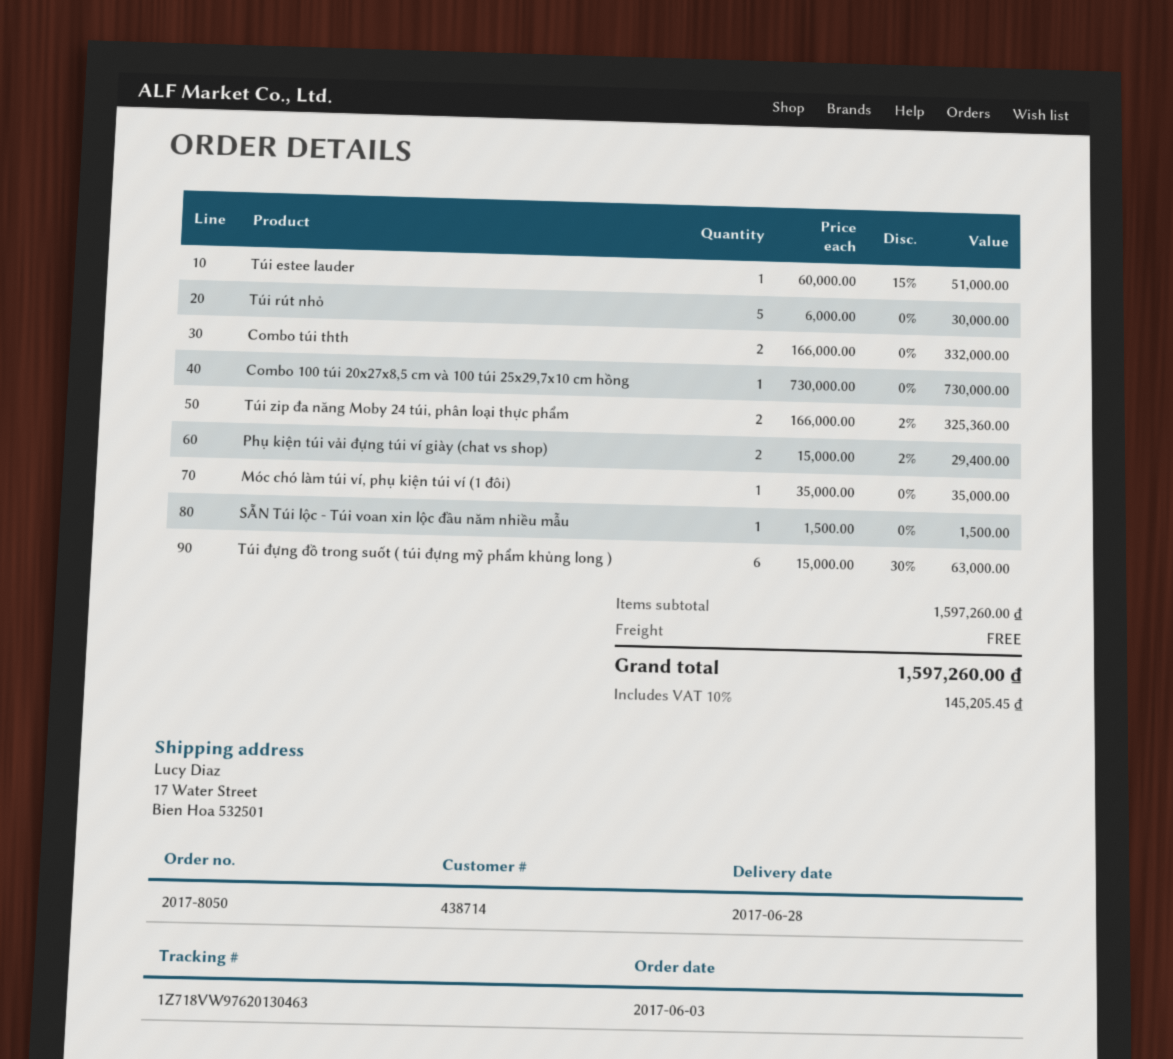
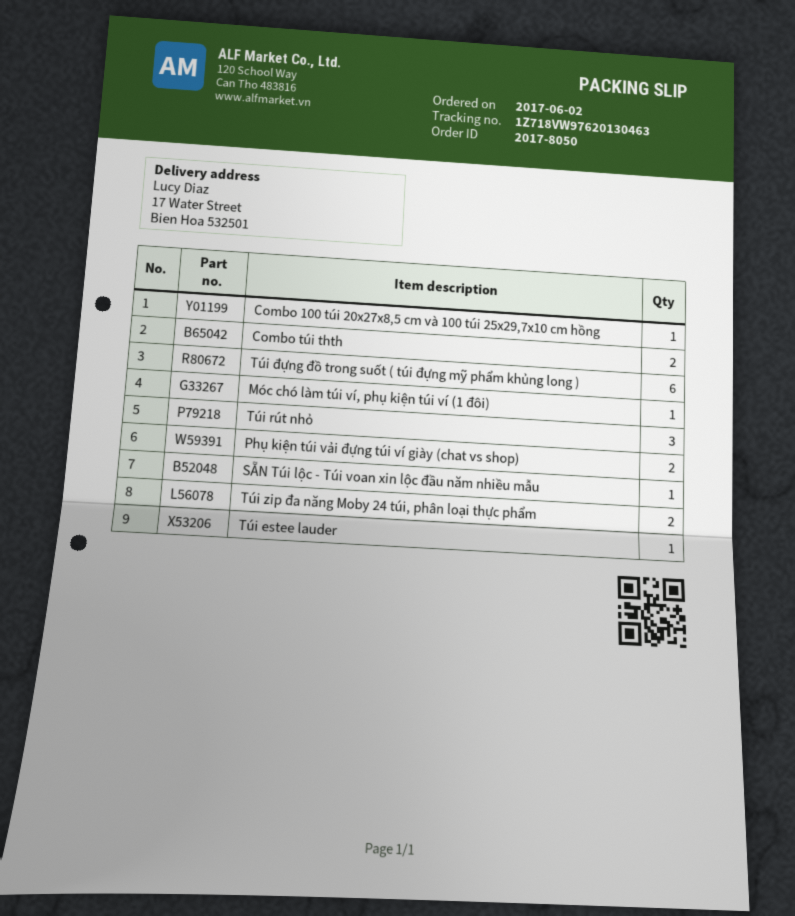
order date: 2017-06-03 -> 2017-06-02
Túi rút nhỏ: 5 -> 3

